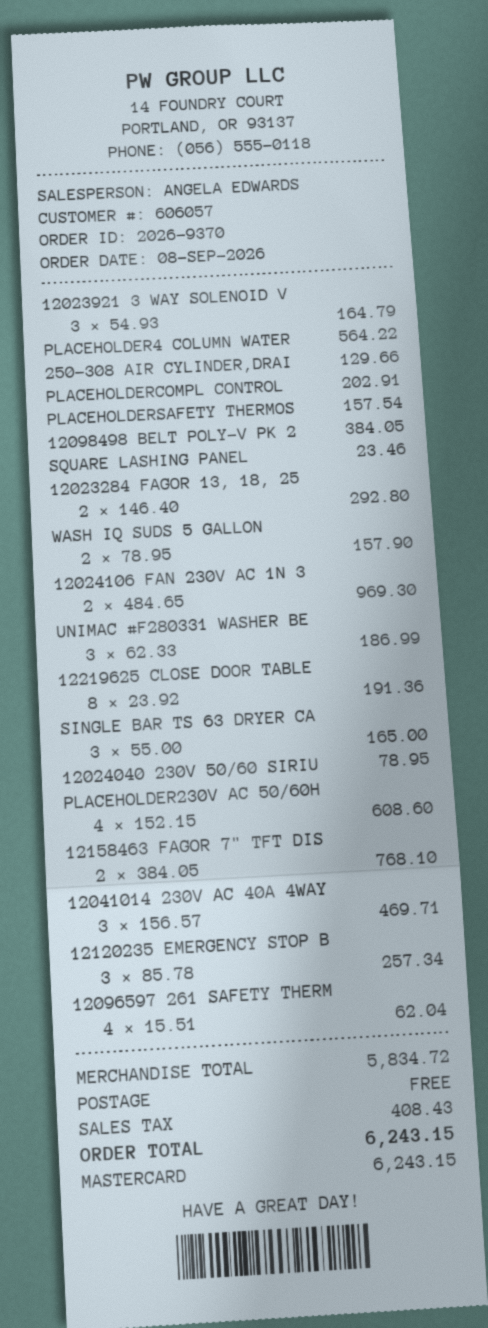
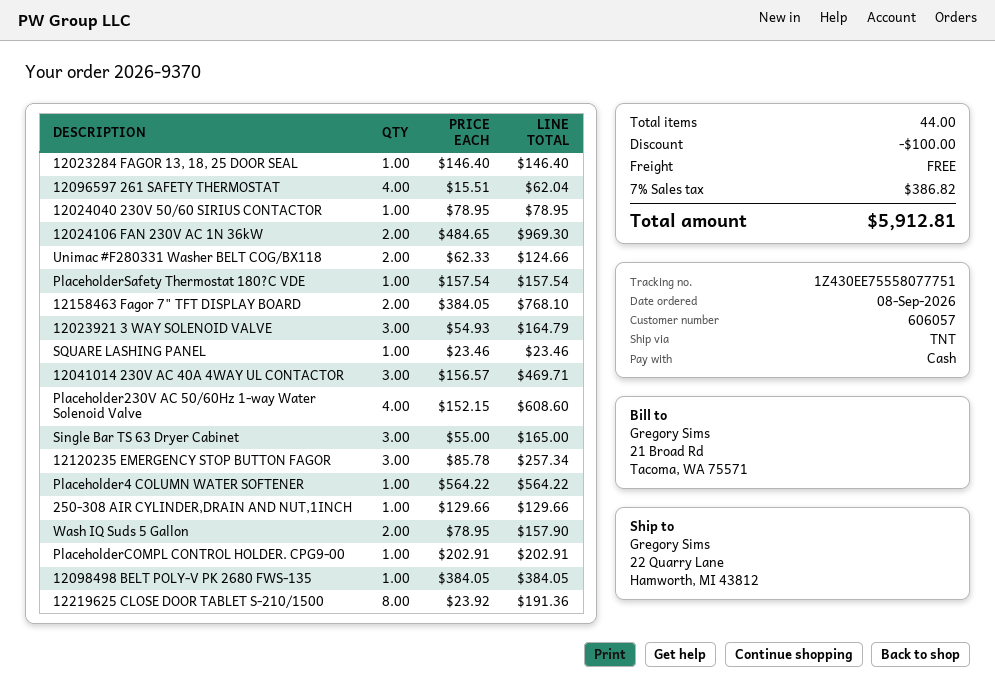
payment method: Mastercard -> cash
12023284 FAGOR 13, 18, 25: 2 x 146.40 = 292.80 -> 1 x 146.40 = 146.40
UNIMAC #F280331 WASHER BE: 3 x 62.33 = 186.99 -> 2 x 62.33 = 124.66
discount: none -> 100.00
tax: 408.43 -> 386.82
total: 6243.15 -> 5912.81

